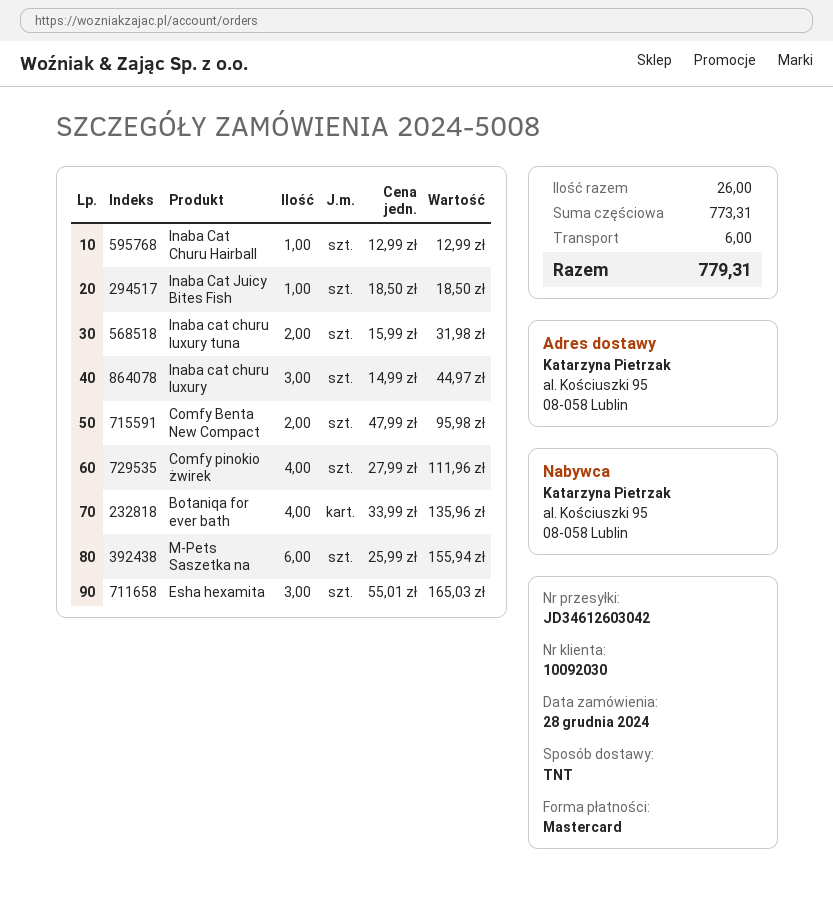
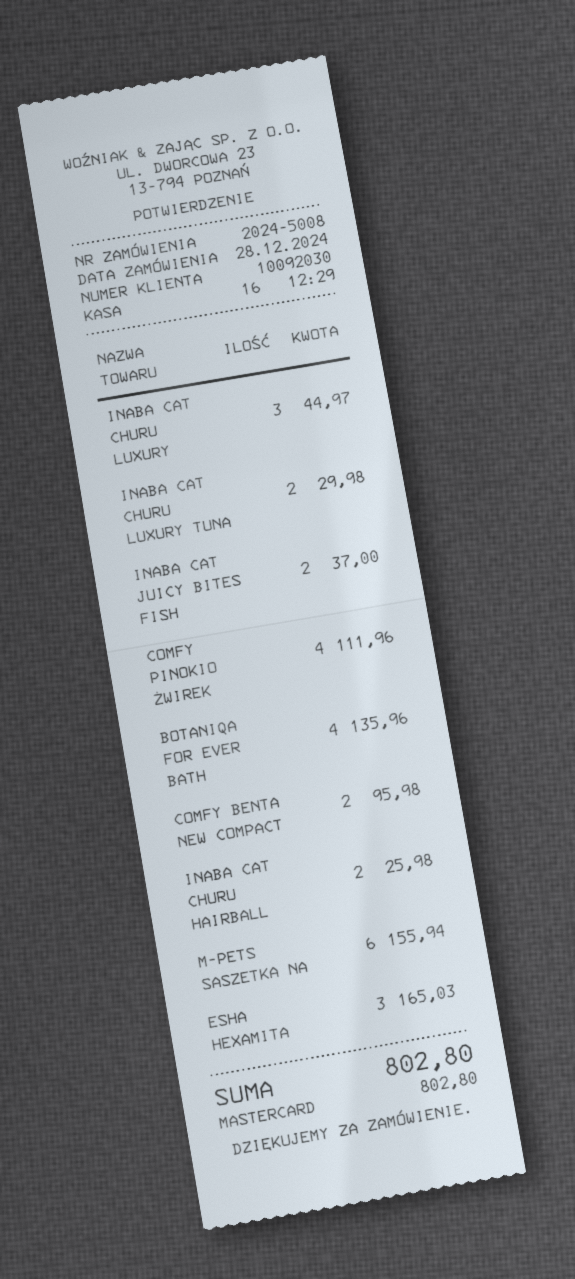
Inaba Cat Churu Hairball: 1 for 12.99 -> 2 for 25.98
Inaba Cat Juicy Bites Fish: 1 for 18.50 -> 2 for 37.00
Inaba cat churu luxury tuna: 2 for 31.98 -> 2 for 29.98
shipping: 6.00 -> none
total: 779.31 -> 802.80

